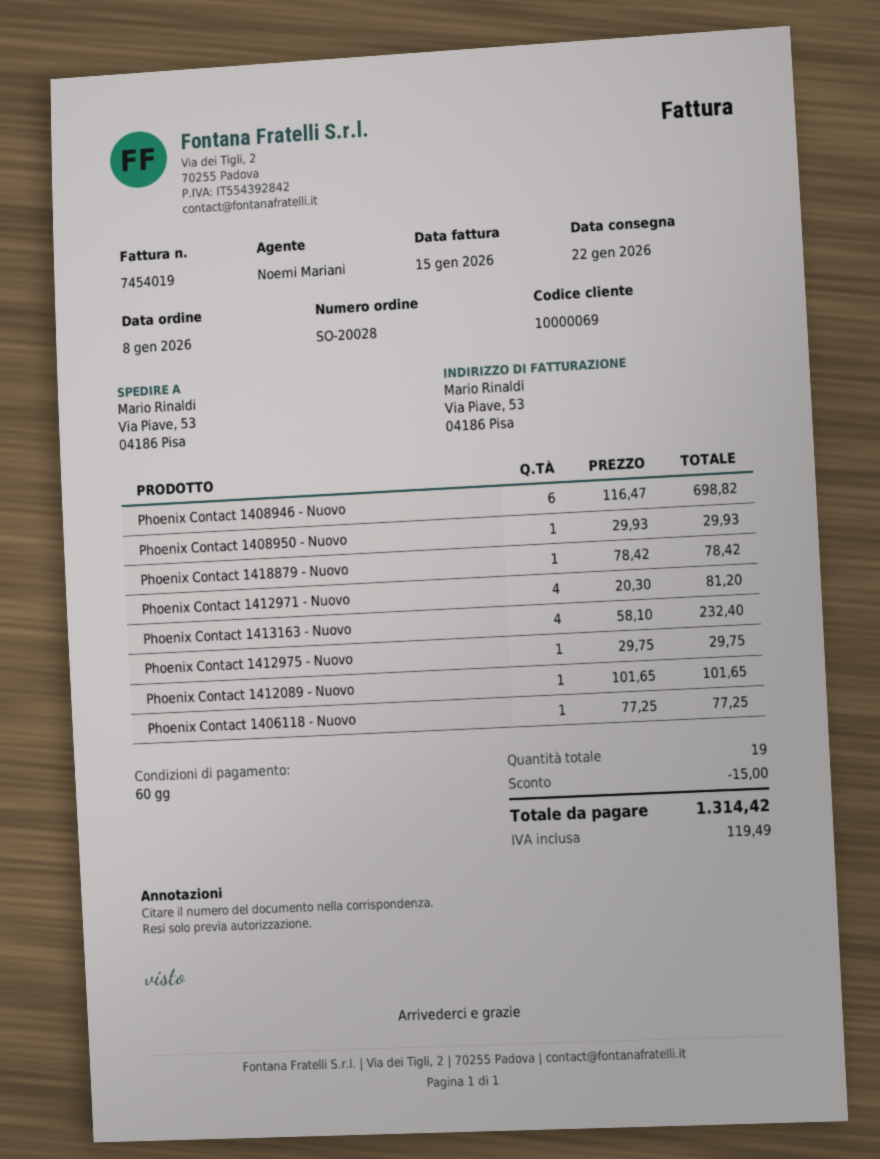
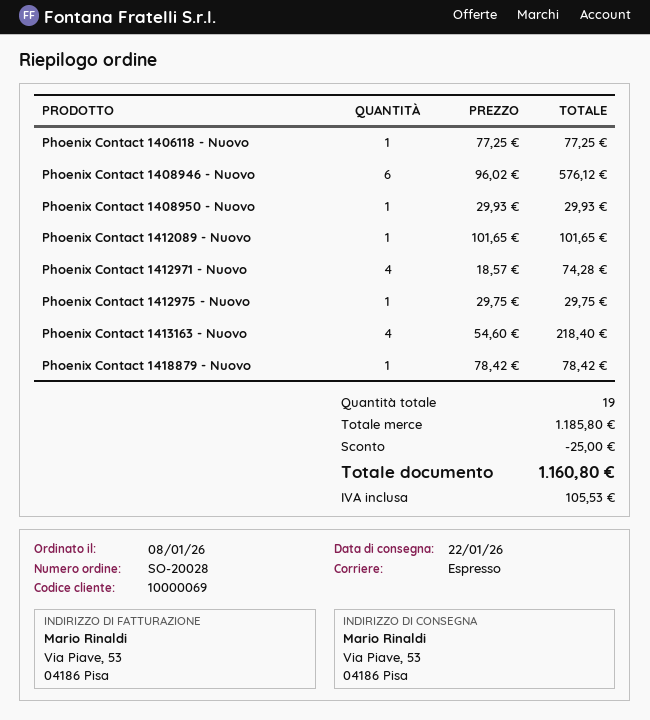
Phoenix Contact 1408946 - Nuovo: 6 x 116.47 = 698.82 -> 6 x 96.02 = 576.12
Phoenix Contact 1412971 - Nuovo: 4 x 20.30 = 81.20 -> 4 x 18.57 = 74.28
Phoenix Contact 1413163 - Nuovo: 4 x 58.10 = 232.40 -> 4 x 54.60 = 218.40
discount: 15.00 -> 25.00
tax: 119.49 -> 105.53
total: 1314.42 -> 1160.80

